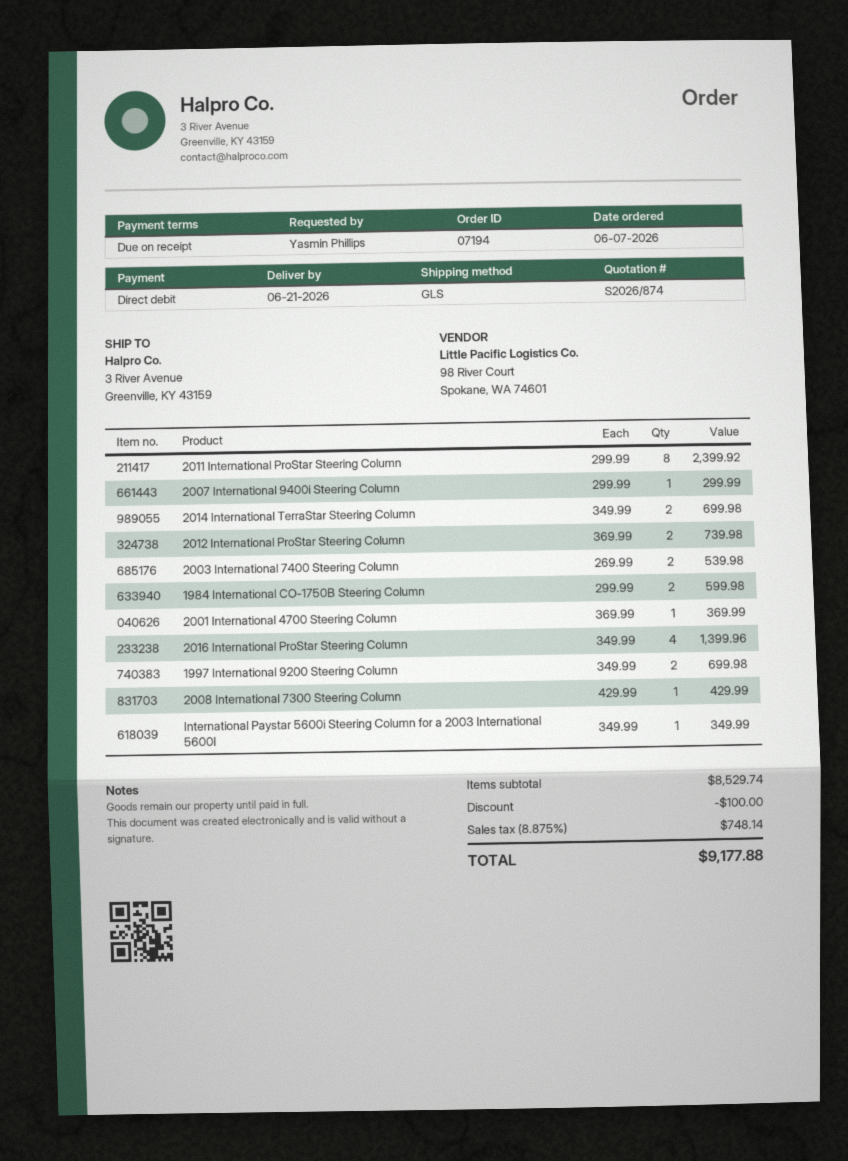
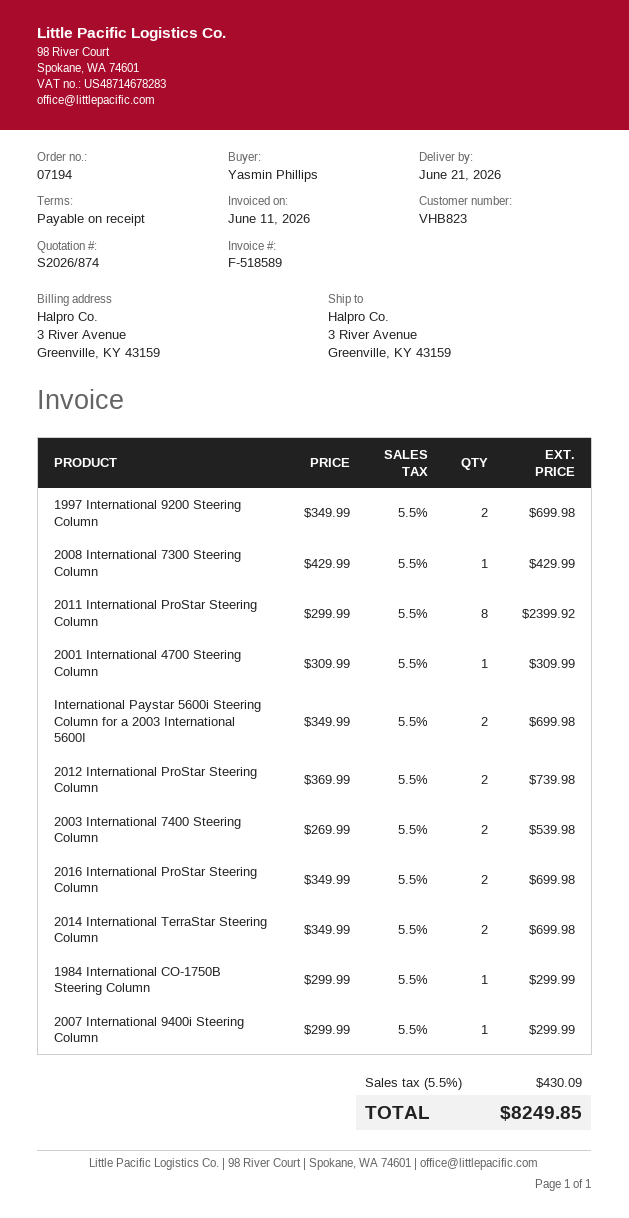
1984 International CO-1750B Steering Column: 2 x 299.99 = 599.98 -> 1 x 299.99 = 299.99
2001 International 4700 Steering Column: 1 x 369.99 = 369.99 -> 1 x 309.99 = 309.99
2016 International ProStar Steering Column: 4 x 349.99 = 1399.96 -> 2 x 349.99 = 699.98
International Paystar 5600i Steering Column for a 2003 International 5600I: 1 x 349.99 = 349.99 -> 2 x 349.99 = 699.98
discount: 100.00 -> none
tax: 8.875% = 748.14 -> 5.5% = 430.09
total: 9177.88 -> 8249.85

